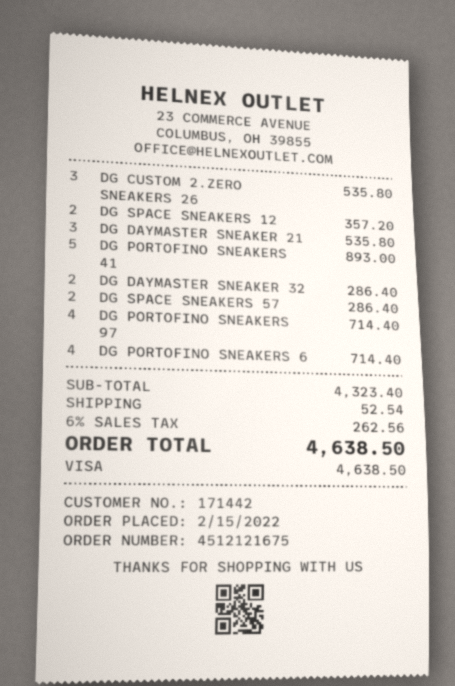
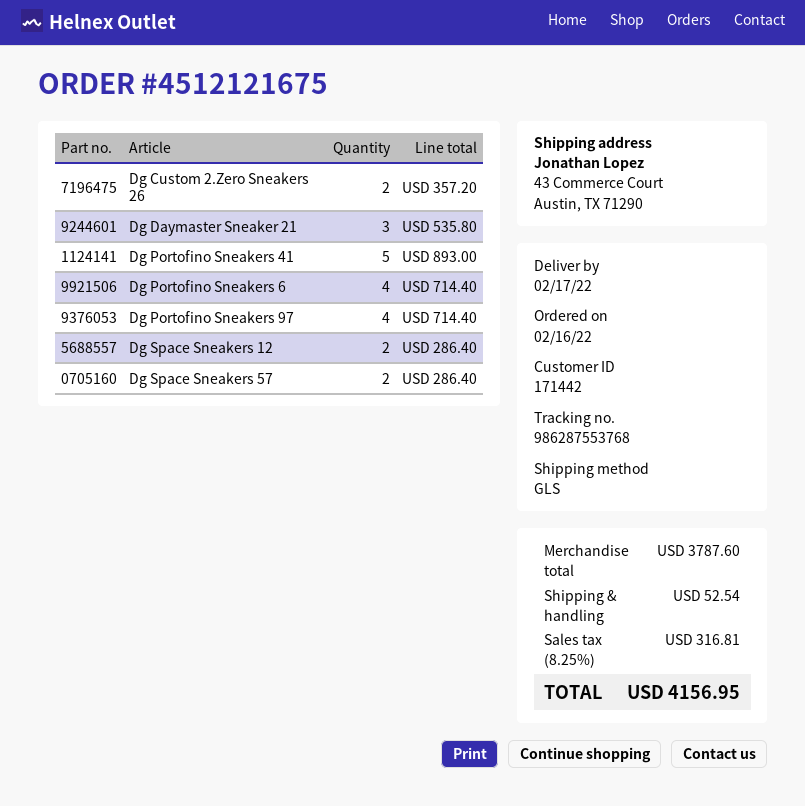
order date: 2022-02-15 -> 2022-02-16
DG CUSTOM 2.ZERO SNEAKERS 26: 3 for 535.80 -> 2 for 357.20
DG SPACE SNEAKERS 12: 2 for 357.20 -> 2 for 286.40
DG DAYMASTER SNEAKER 32: 2 for 286.40 -> none
subtotal: 4323.40 -> 3787.60
tax: 6% = 262.56 -> 8.25% = 316.81
total: 4638.50 -> 4156.95

